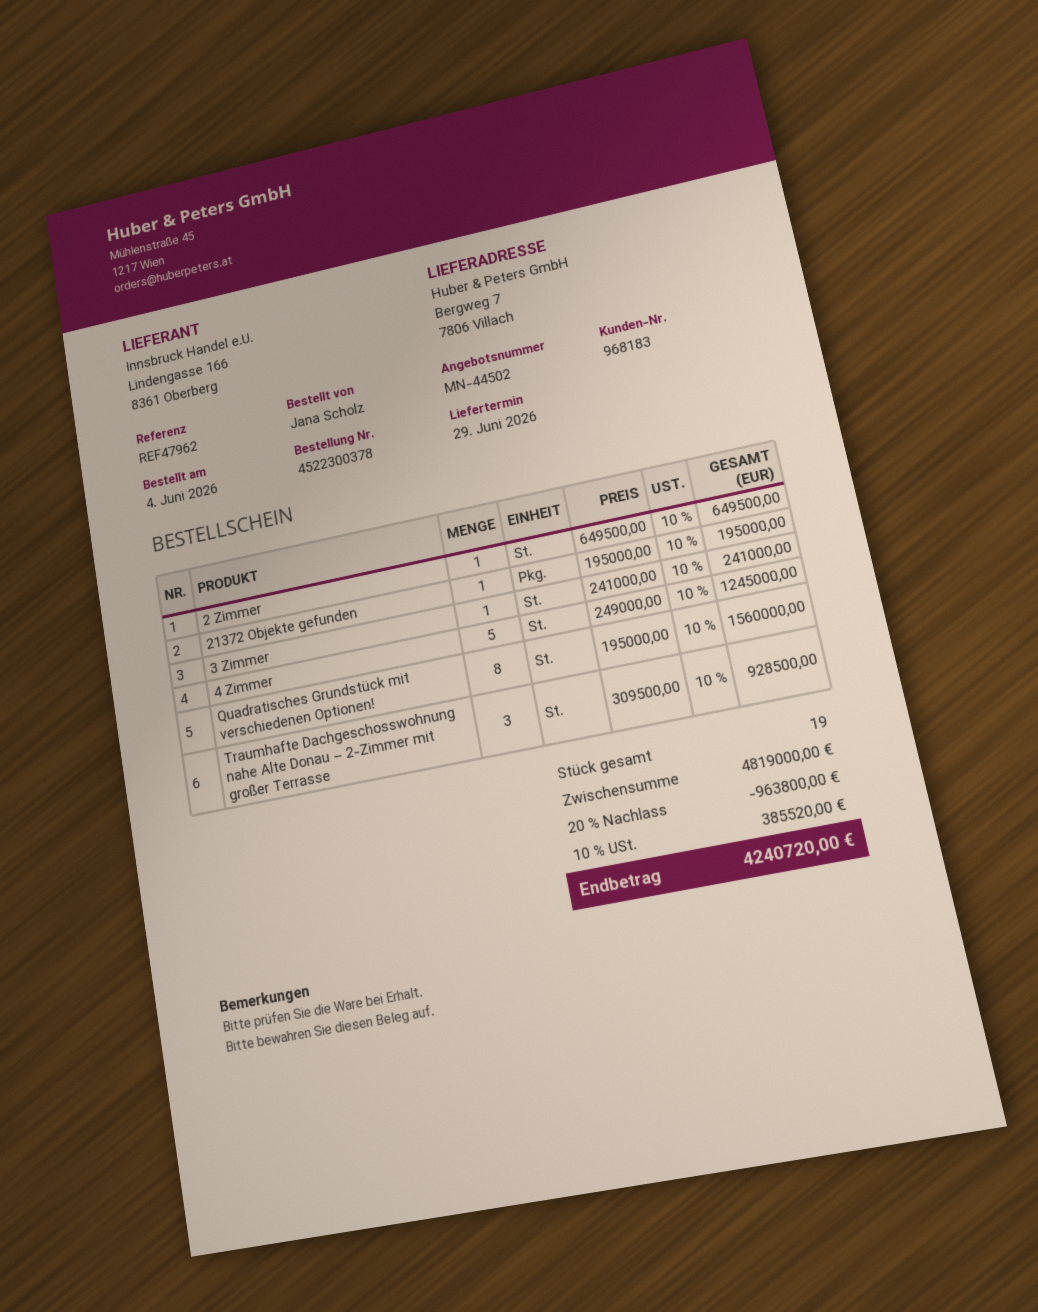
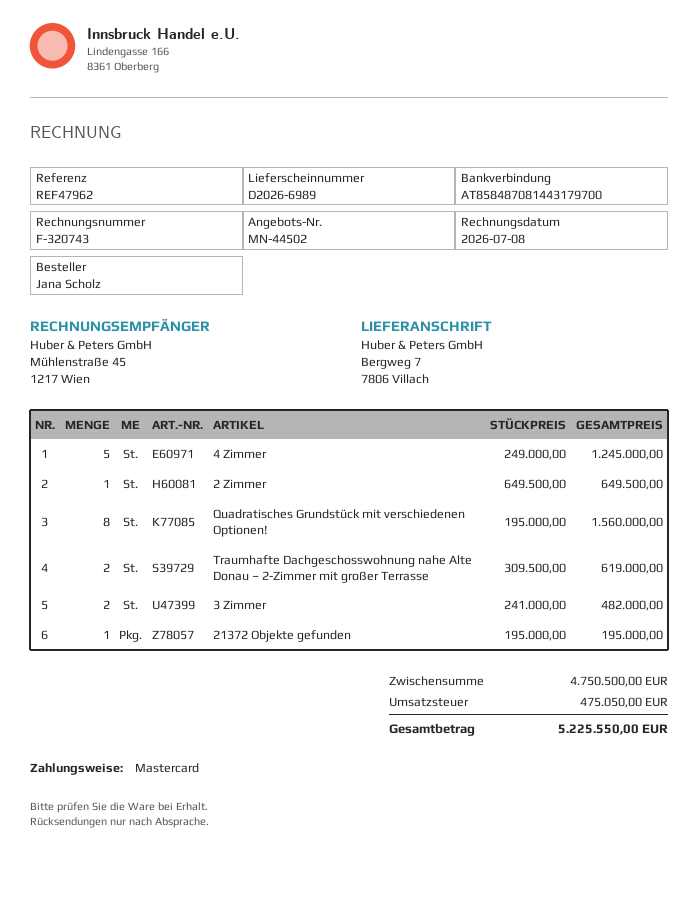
3 Zimmer: 1 x 241000.00 = 241000.00 -> 2 x 241000.00 = 482000.00
Traumhafte Dachgeschosswohnung nahe Alte Donau – 2-Zimmer mit großer Terrasse: 3 x 309500.00 = 928500.00 -> 2 x 309500.00 = 619000.00
subtotal: 4819000.00 -> 4750500.00
discount: 20% = 963800.00 -> none
tax: 385520.00 -> 475050.00
total: 4240720.00 -> 5225550.00

